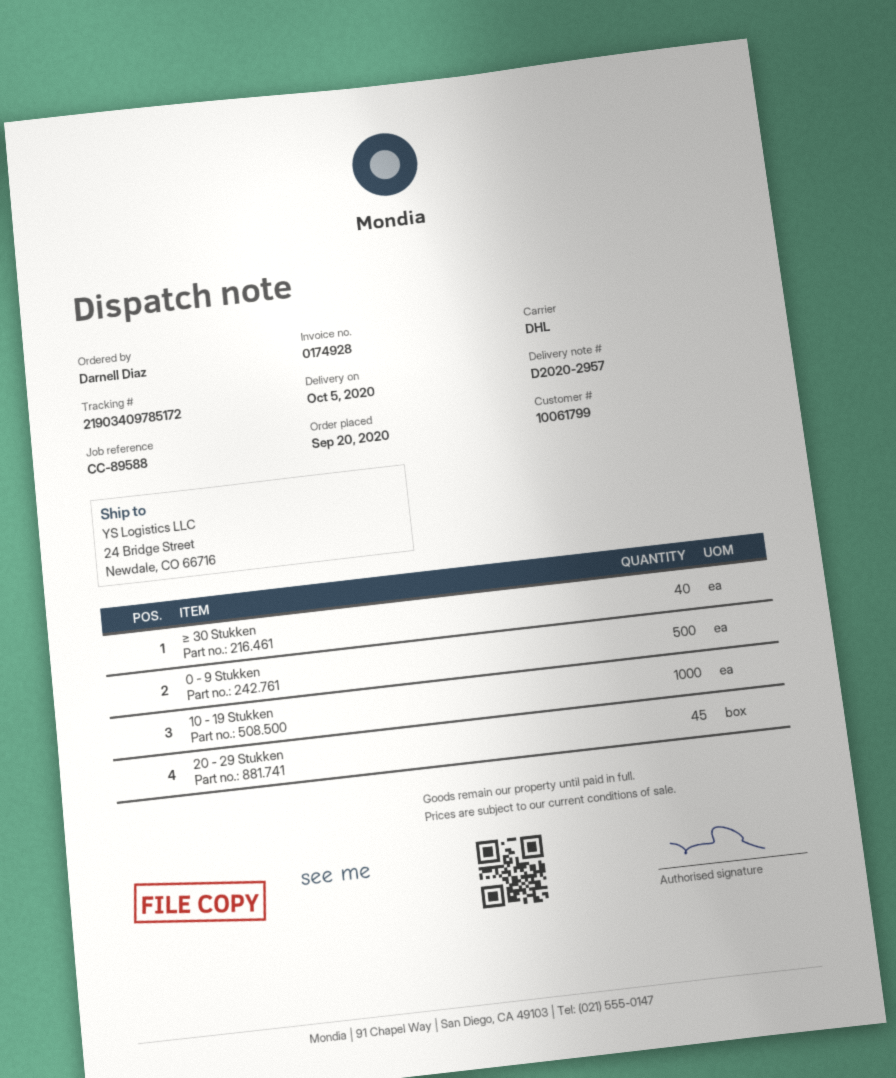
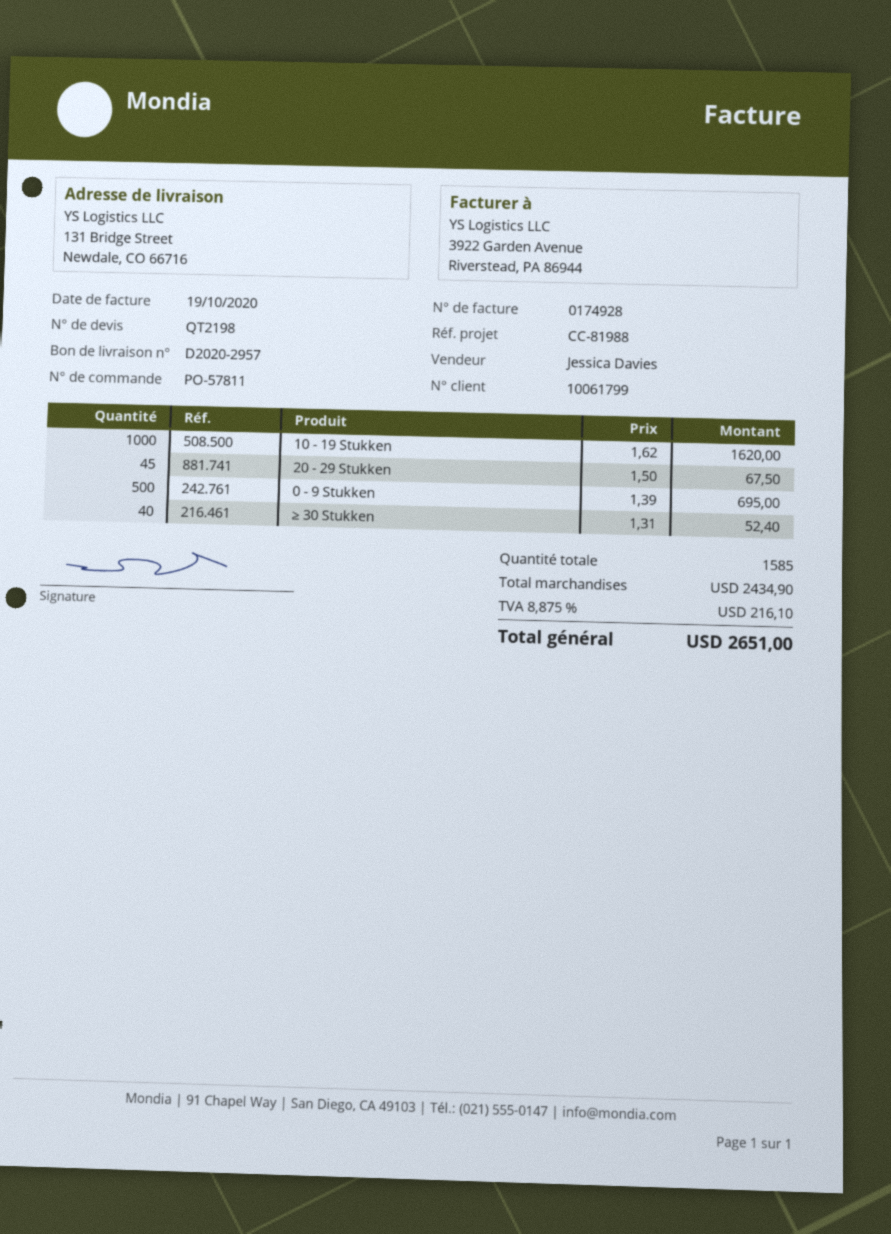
reference: CC-89588 -> CC-81988
ship to: 24 Bridge Street, Newdale, CO 66716 -> 131 Bridge Street, Newdale, CO 66716

